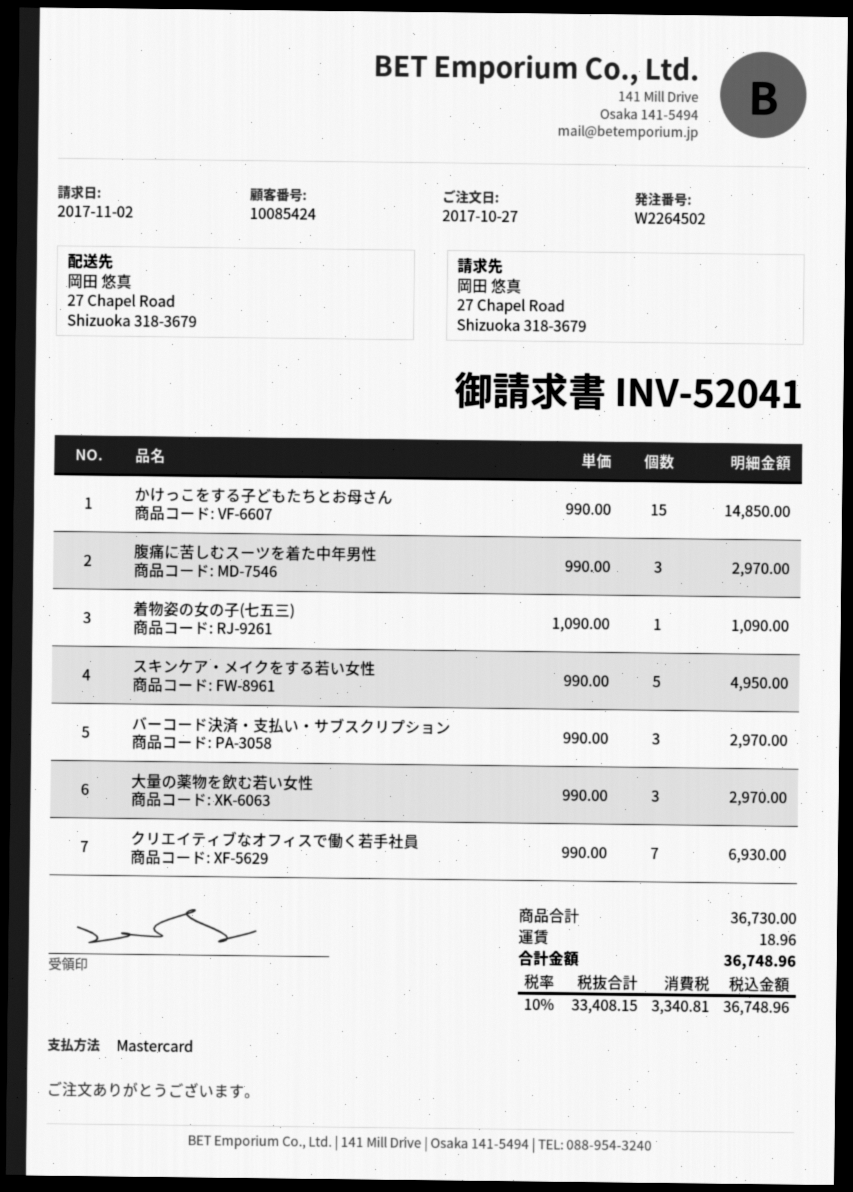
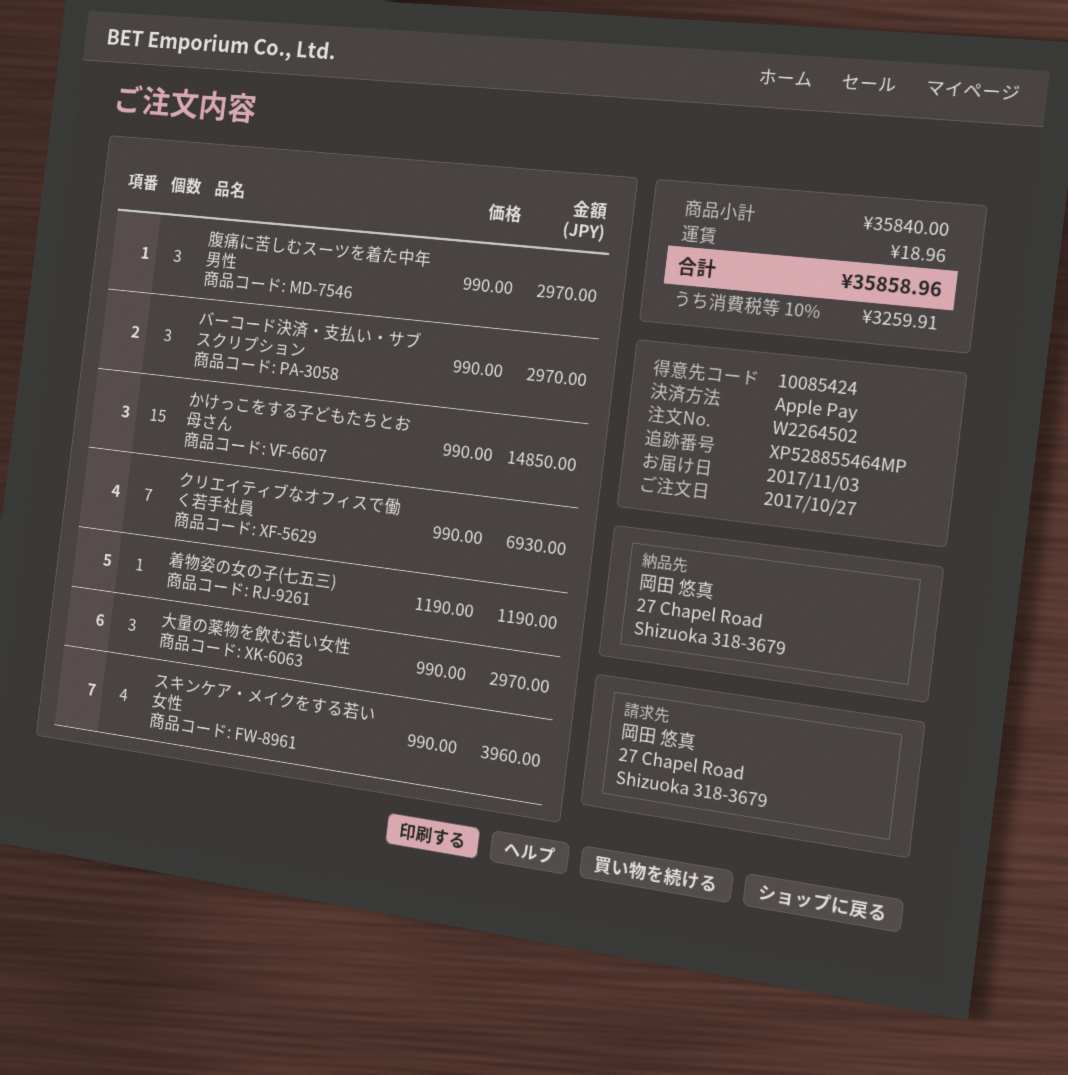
payment method: Mastercard -> Apple Pay
着物姿の女の子(七五三): 1 x 1090.00 = 1090.00 -> 1 x 1190.00 = 1190.00
スキンケア・メイクをする若い女性: 5 x 990.00 = 4950.00 -> 4 x 990.00 = 3960.00
subtotal: 36730.00 -> 35840.00
tax: 10% = 3340.81 -> 10% = 3259.91
total: 36748.96 -> 35858.96

